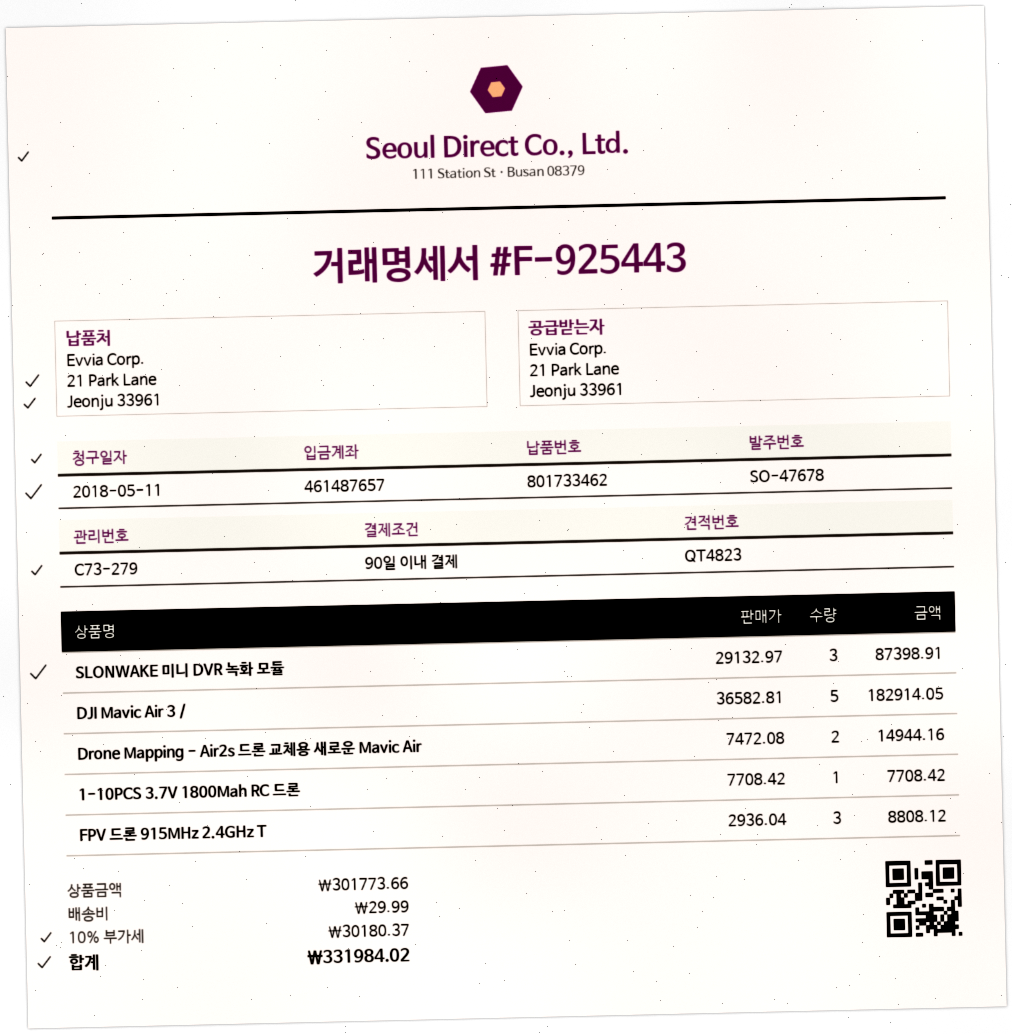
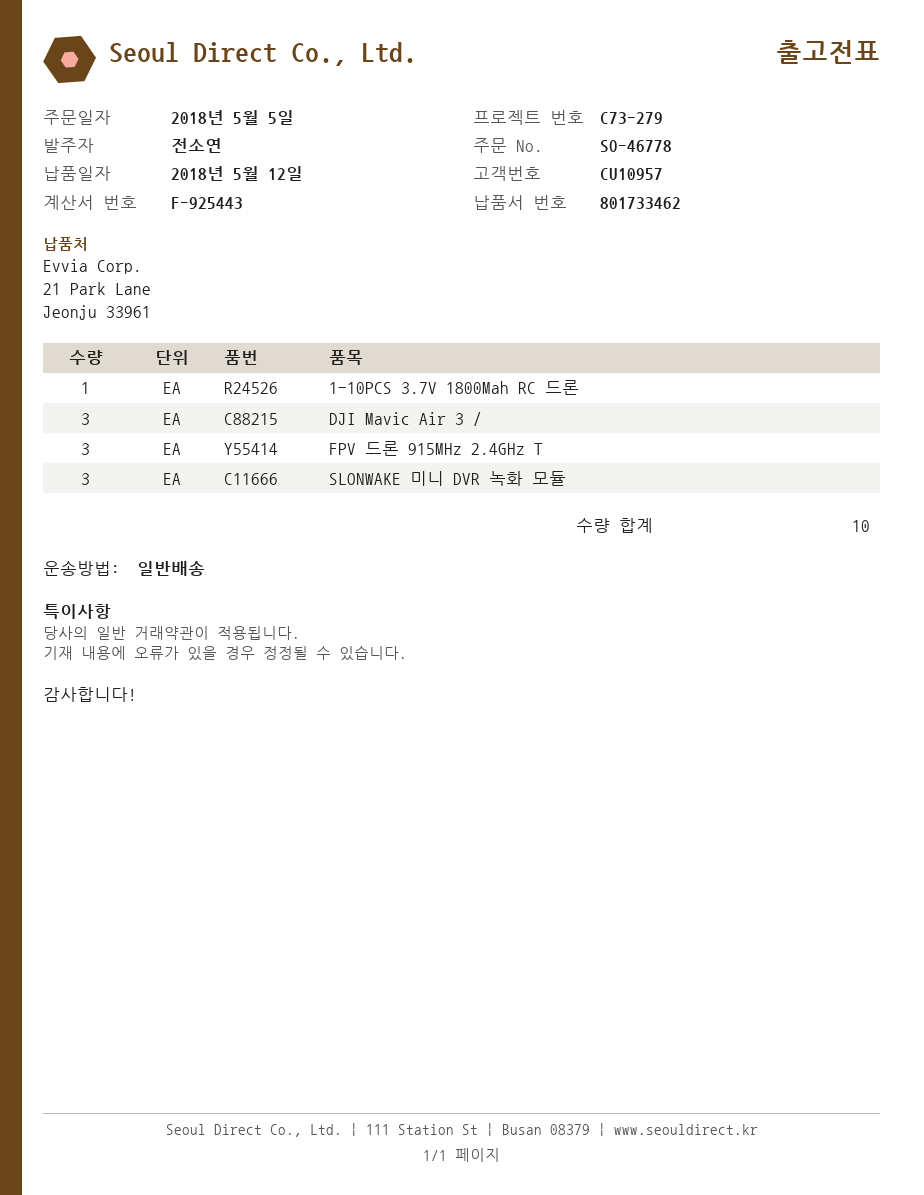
order number: SO-47678 -> SO-46778
DJI Mavic Air 3 /: 5 -> 3
Drone Mapping - Air2s 드론 교체용 새로운 Mavic Air: 2 -> none

